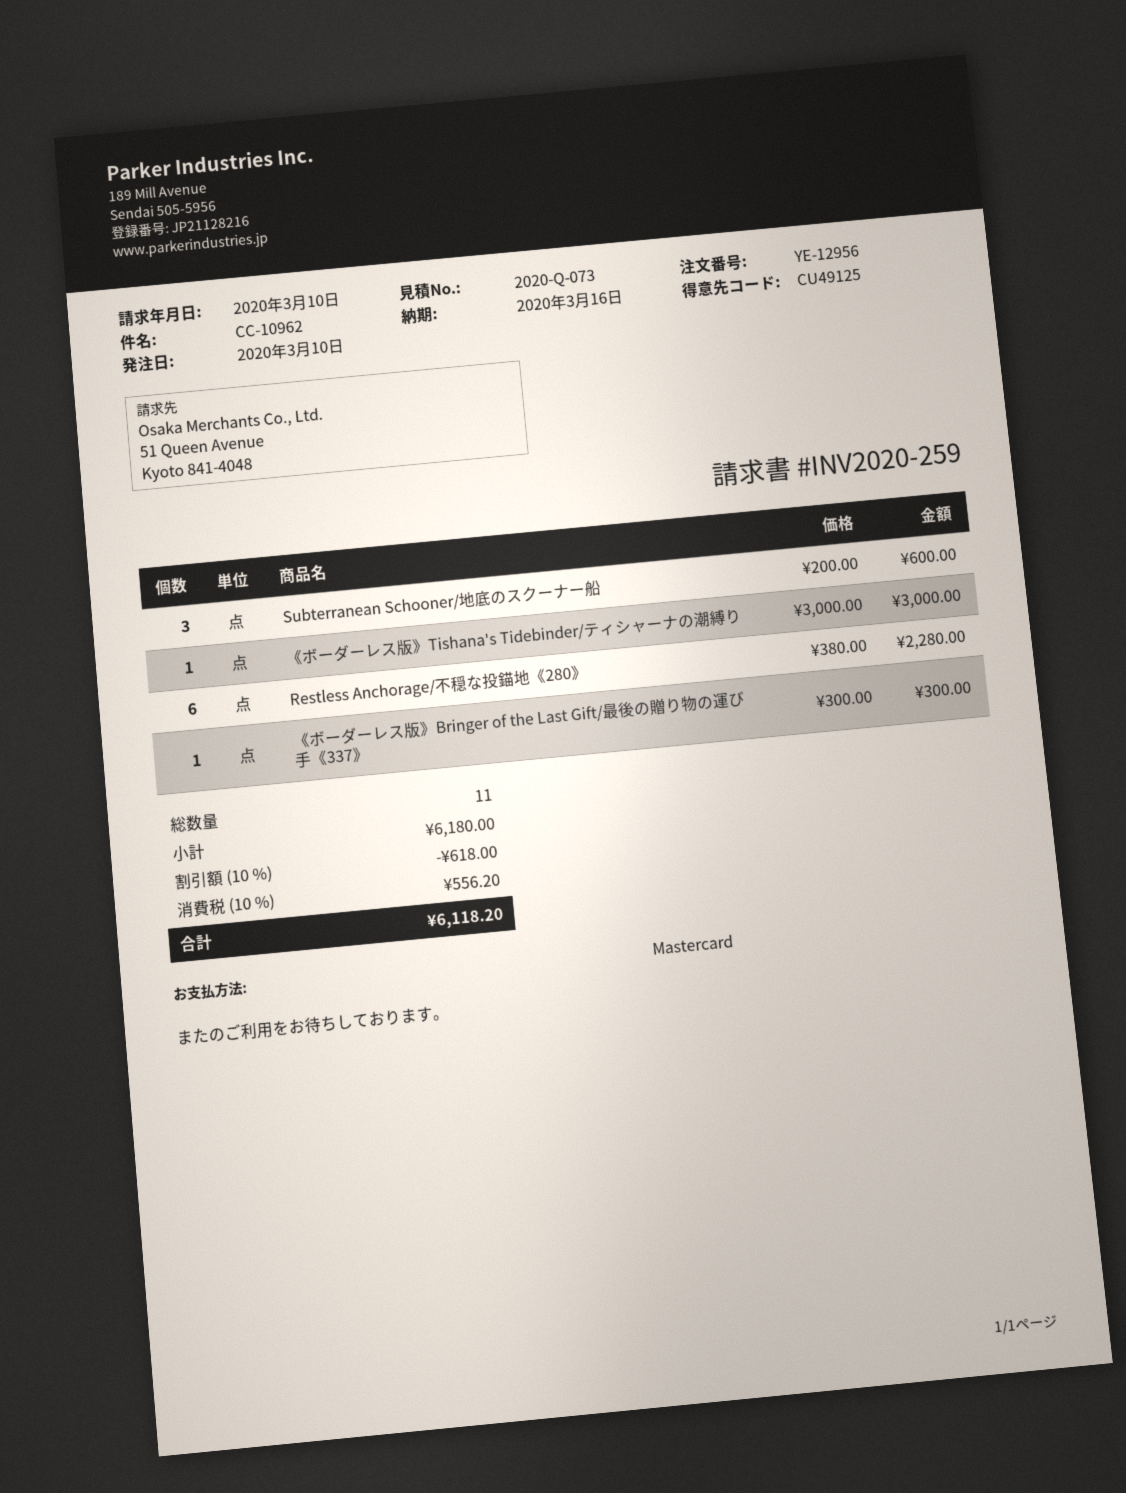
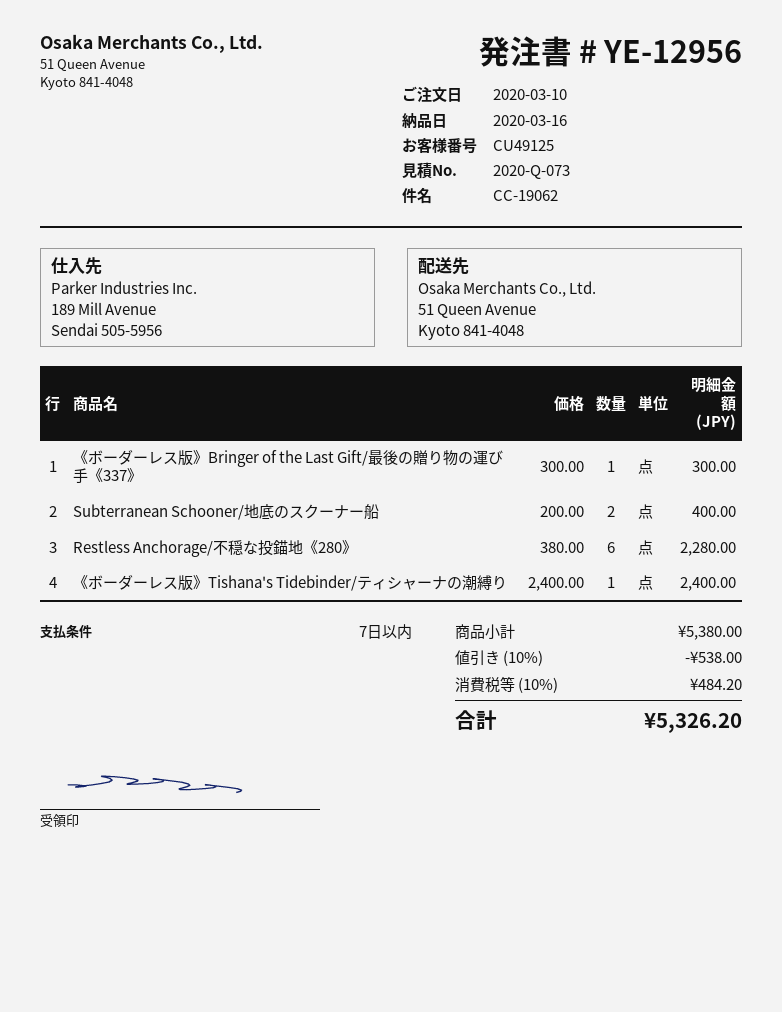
reference: CC-10962 -> CC-19062
Subterranean Schooner/地底のスクーナー船: 3 x 200.00 = 600.00 -> 2 x 200.00 = 400.00
《ボーダーレス版》Tishana's Tidebinder/ティシャーナの潮縛り: 1 x 3000.00 = 3000.00 -> 1 x 2400.00 = 2400.00
subtotal: 6180.00 -> 5380.00
discount: 10% = 618.00 -> 10% = 538.00
tax: 10% = 556.20 -> 10% = 484.20
total: 6118.20 -> 5326.20

